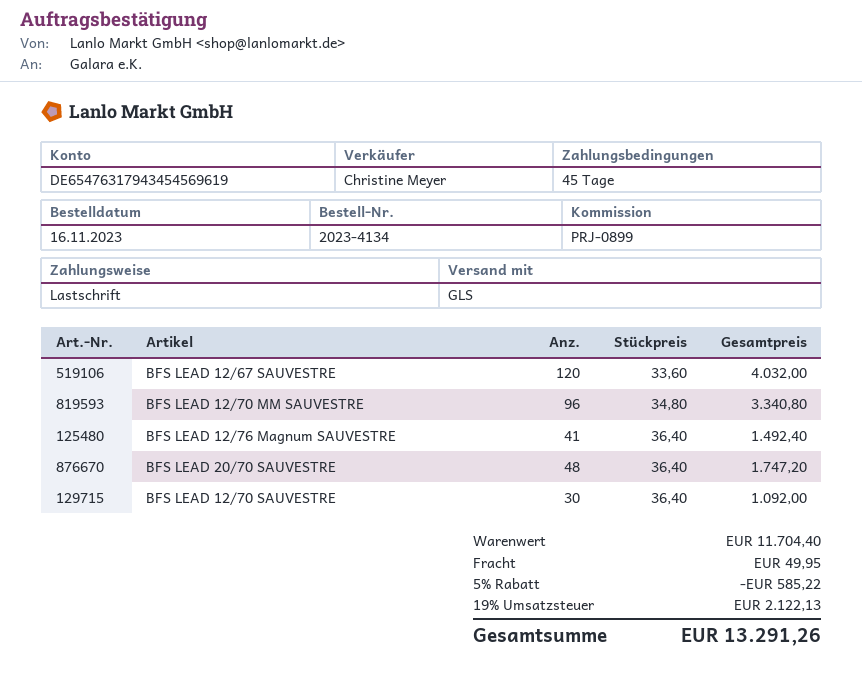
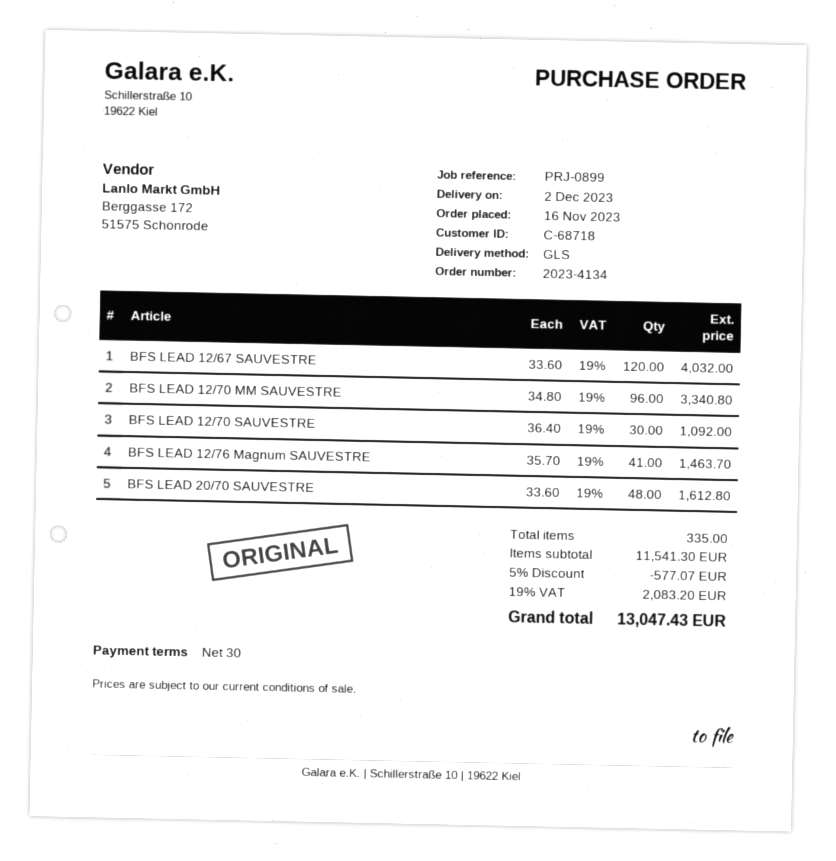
payment terms: 45 days -> 30 days
BFS LEAD 12/76 Magnum SAUVESTRE: 41 x 36.40 = 1492.40 -> 41 x 35.70 = 1463.70
BFS LEAD 20/70 SAUVESTRE: 48 x 36.40 = 1747.20 -> 48 x 33.60 = 1612.80
subtotal: 11704.40 -> 11541.30
discount: 5% = 585.22 -> 5% = 577.07
shipping: 49.95 -> none
tax: 19% = 2122.13 -> 19% = 2083.20
total: 13291.26 -> 13047.43

